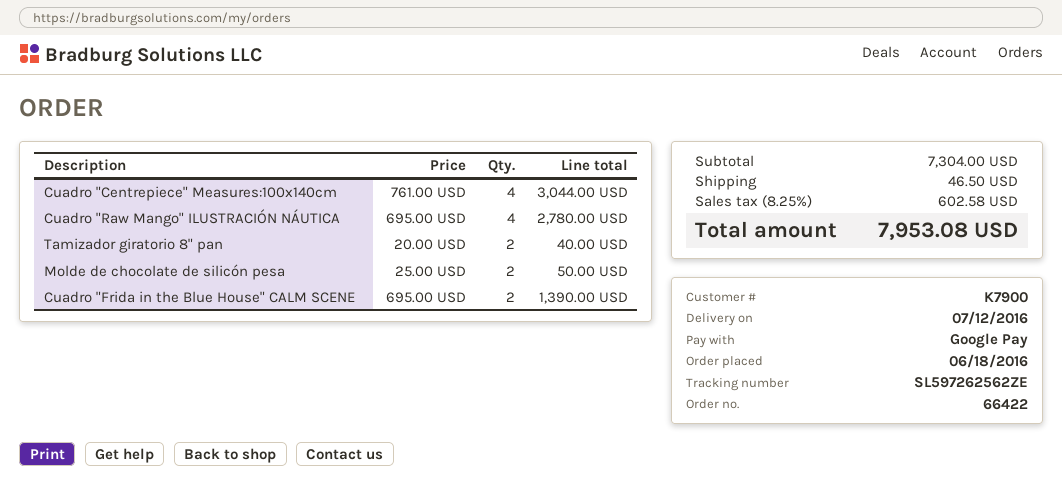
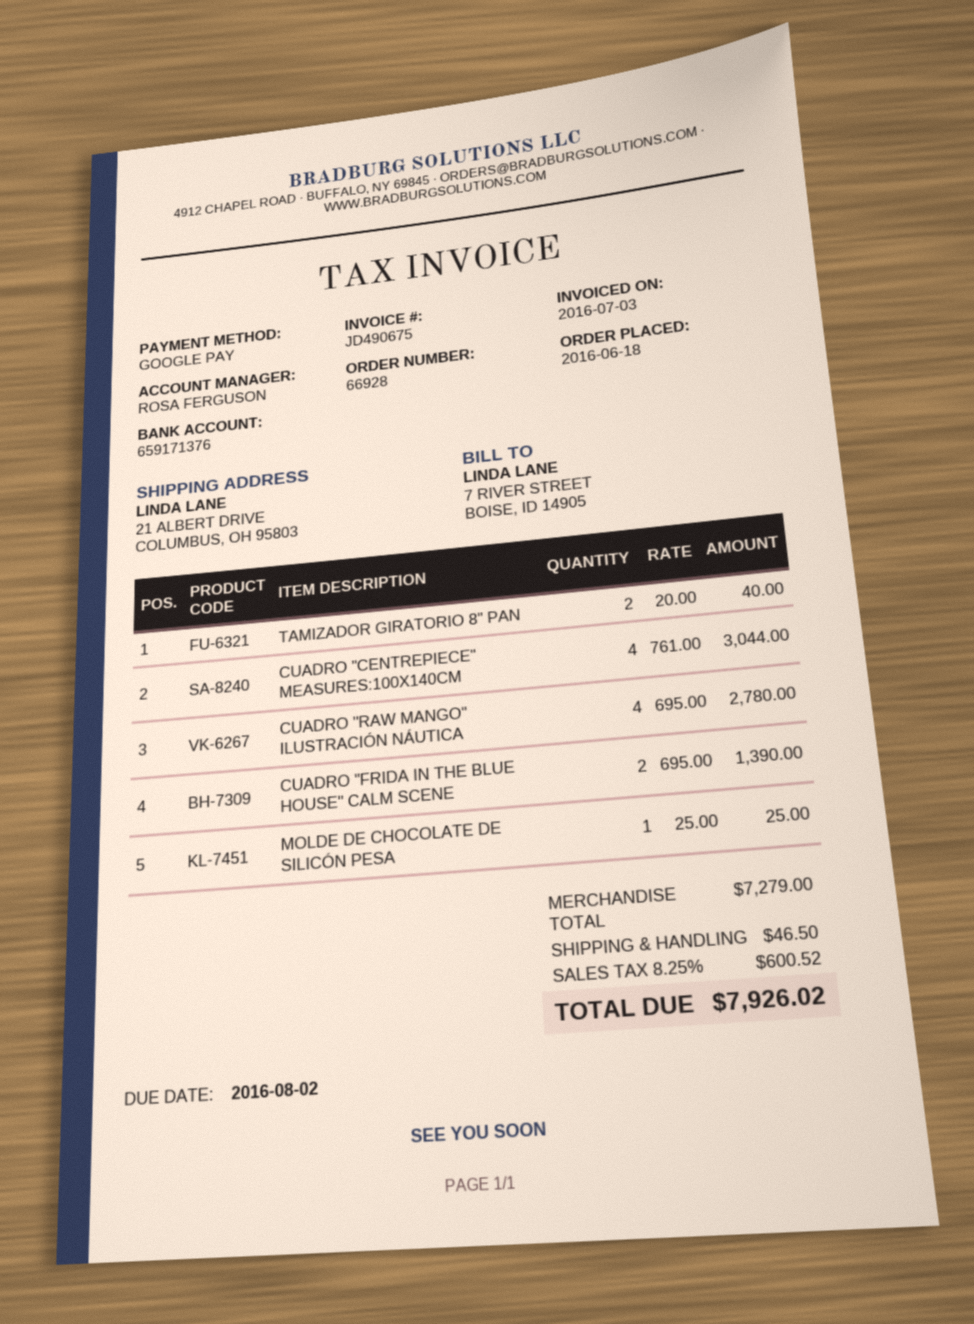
order number: 66422 -> 66928
Molde de chocolate de silicón pesa: 2 x 25.00 = 50.00 -> 1 x 25.00 = 25.00
subtotal: 7304.00 -> 7279.00
tax: 8.25% = 602.58 -> 8.25% = 600.52
total: 7953.08 -> 7926.02

